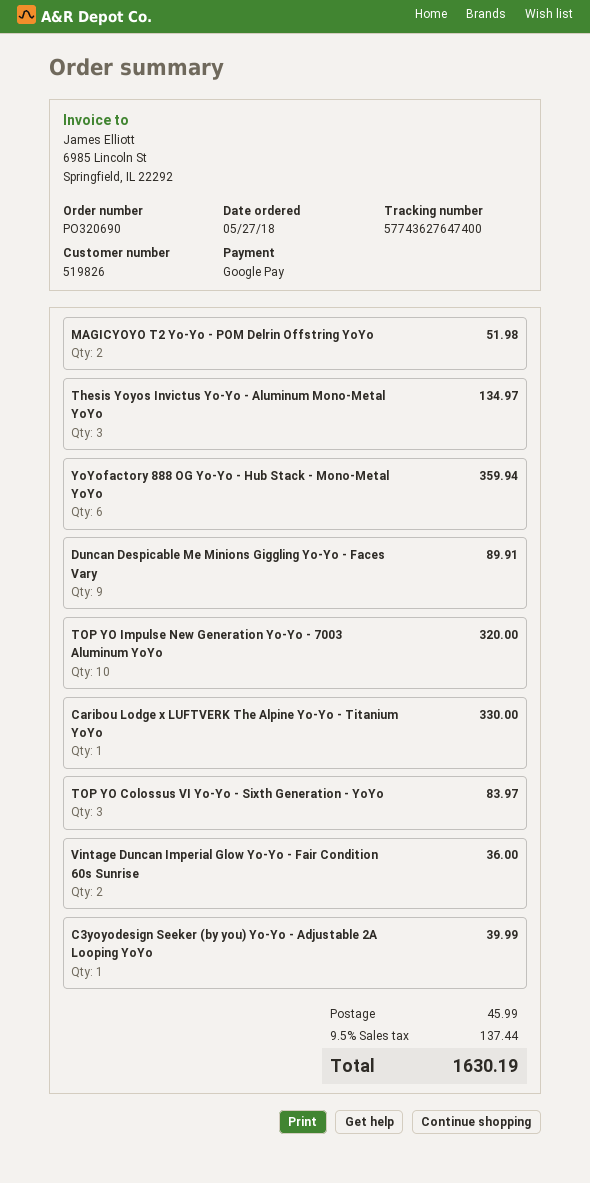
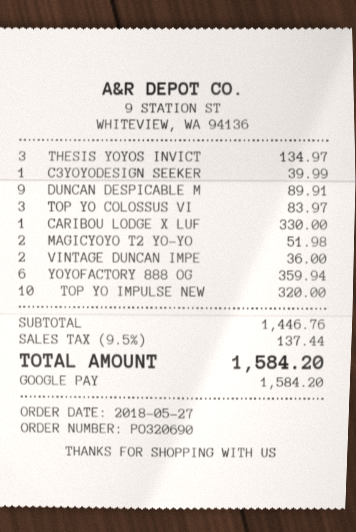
shipping: 45.99 -> none
total: 1630.19 -> 1584.20

